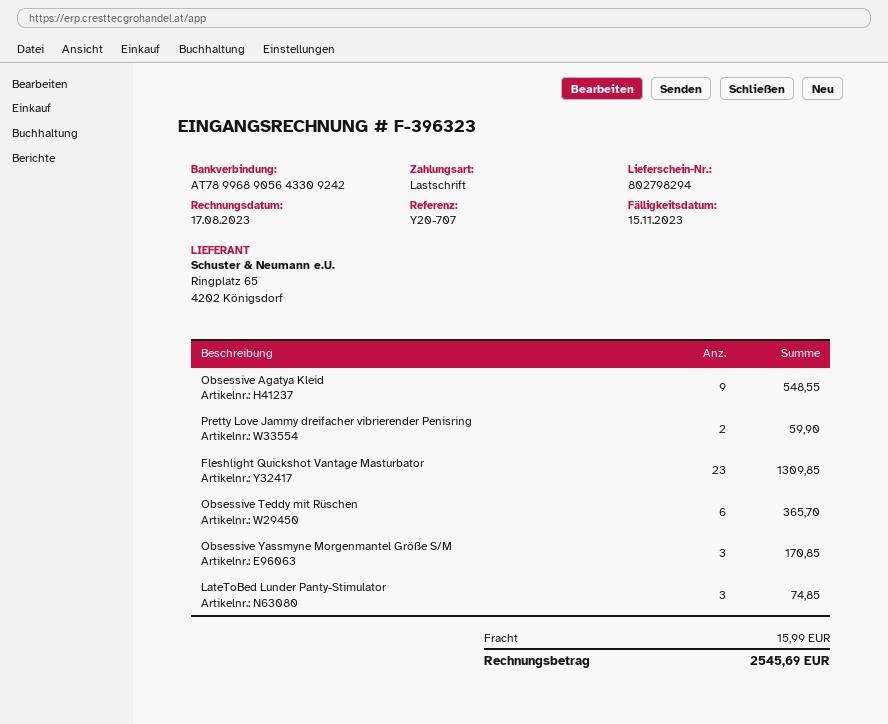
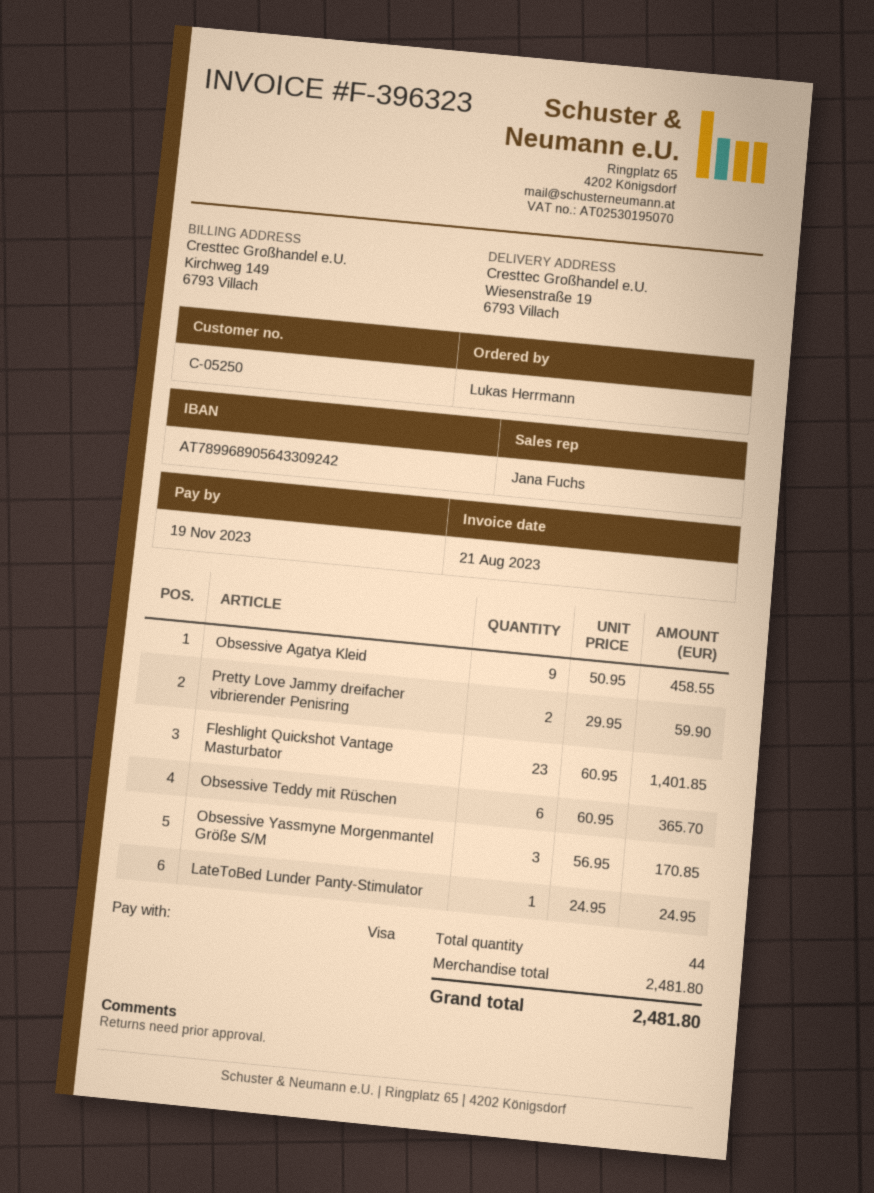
invoice date: 2023-08-17 -> 2023-08-21
due date: 2023-11-15 -> 2023-11-19
payment method: direct debit -> Visa
Obsessive Agatya Kleid: 9 for 548.55 -> 9 for 458.55
Fleshlight Quickshot Vantage Masturbator: 23 for 1309.85 -> 23 for 1401.85
LateToBed Lunder Panty-Stimulator: 3 for 74.85 -> 1 for 24.95
shipping: 15.99 -> none
total: 2545.69 -> 2481.80

